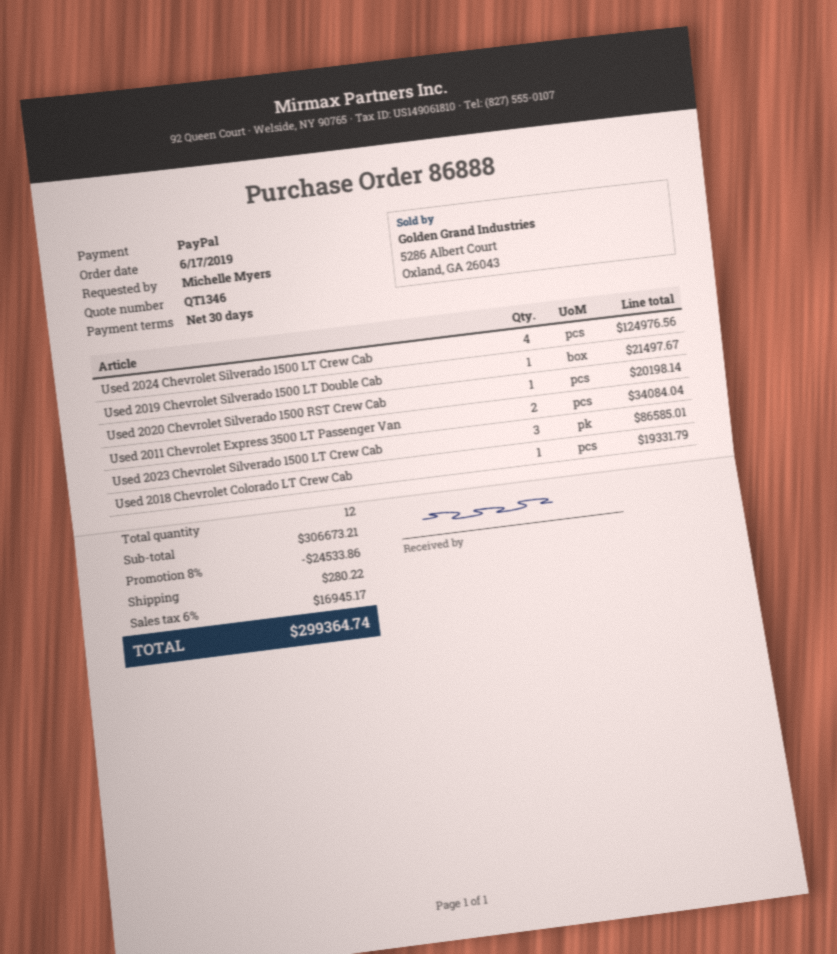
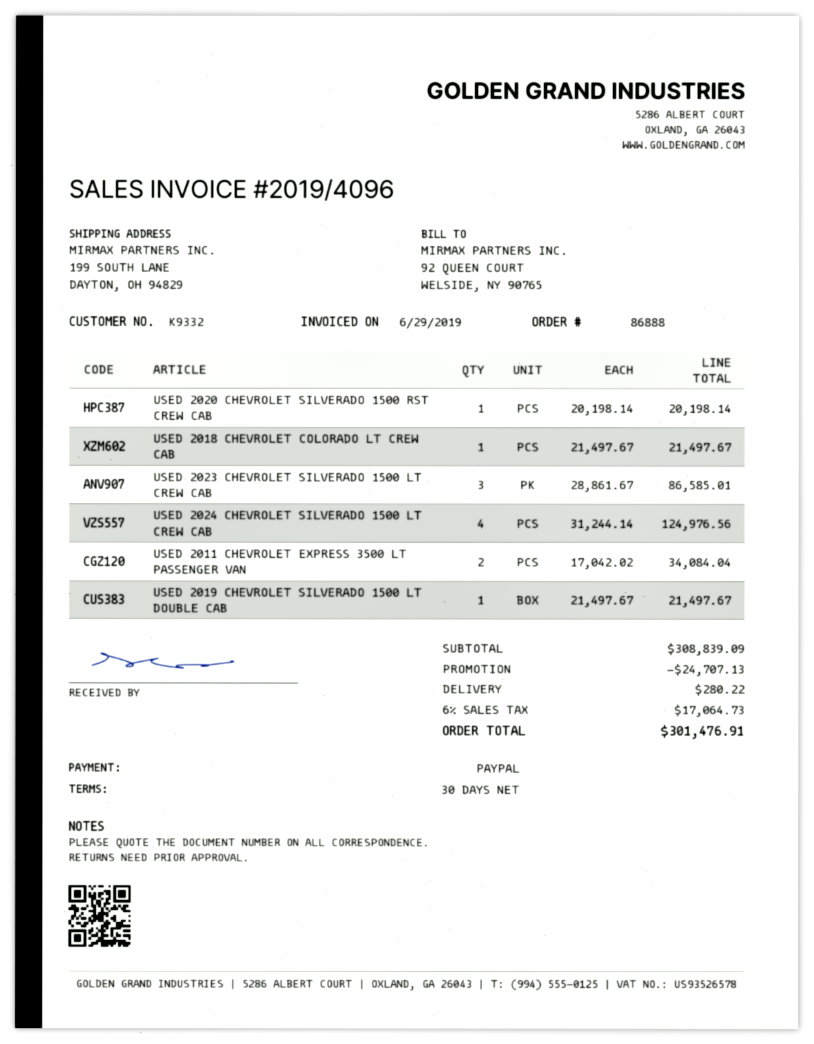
Used 2018 Chevrolet Colorado LT Crew Cab: 1 for 19331.79 -> 1 for 21497.67
subtotal: 306673.21 -> 308839.09
discount: 24533.86 -> 24707.13
tax: 6% = 16945.17 -> 6% = 17064.73
total: 299364.74 -> 301476.91

